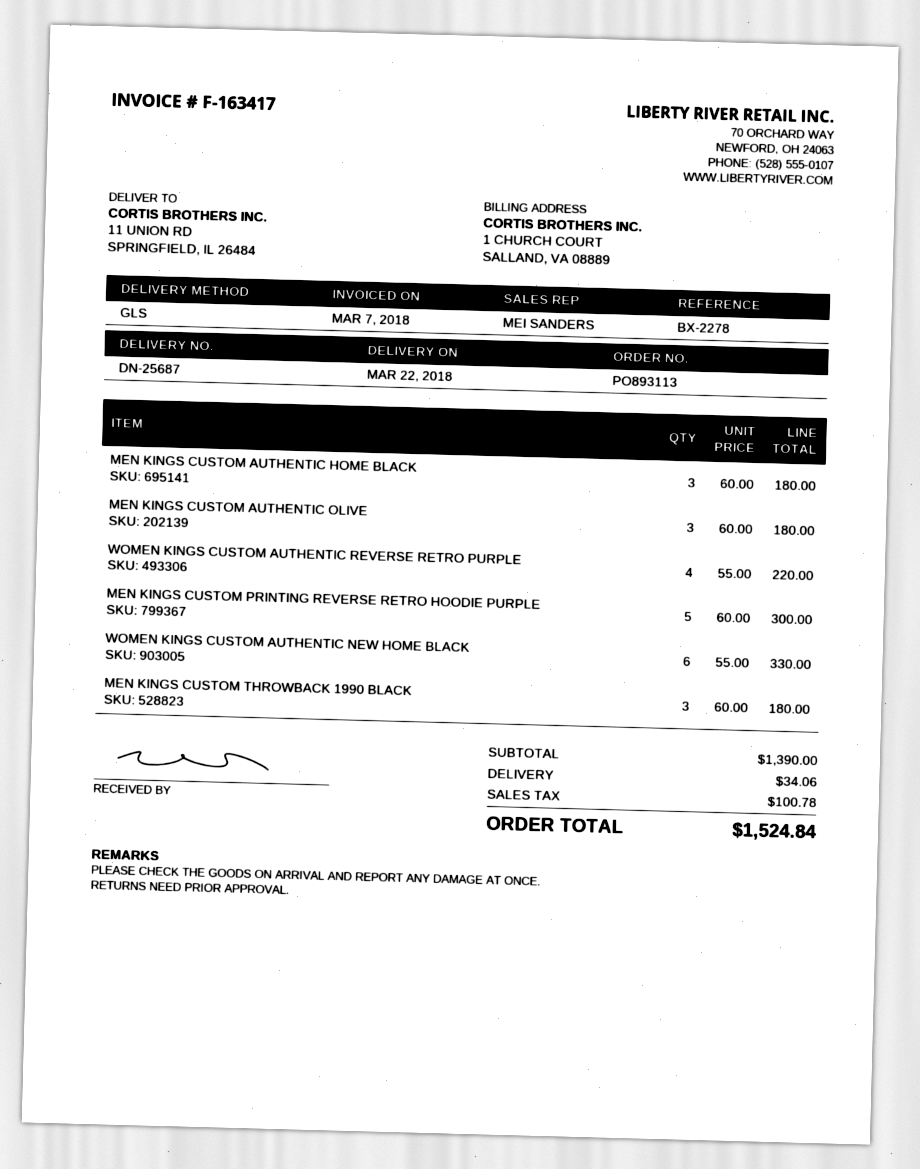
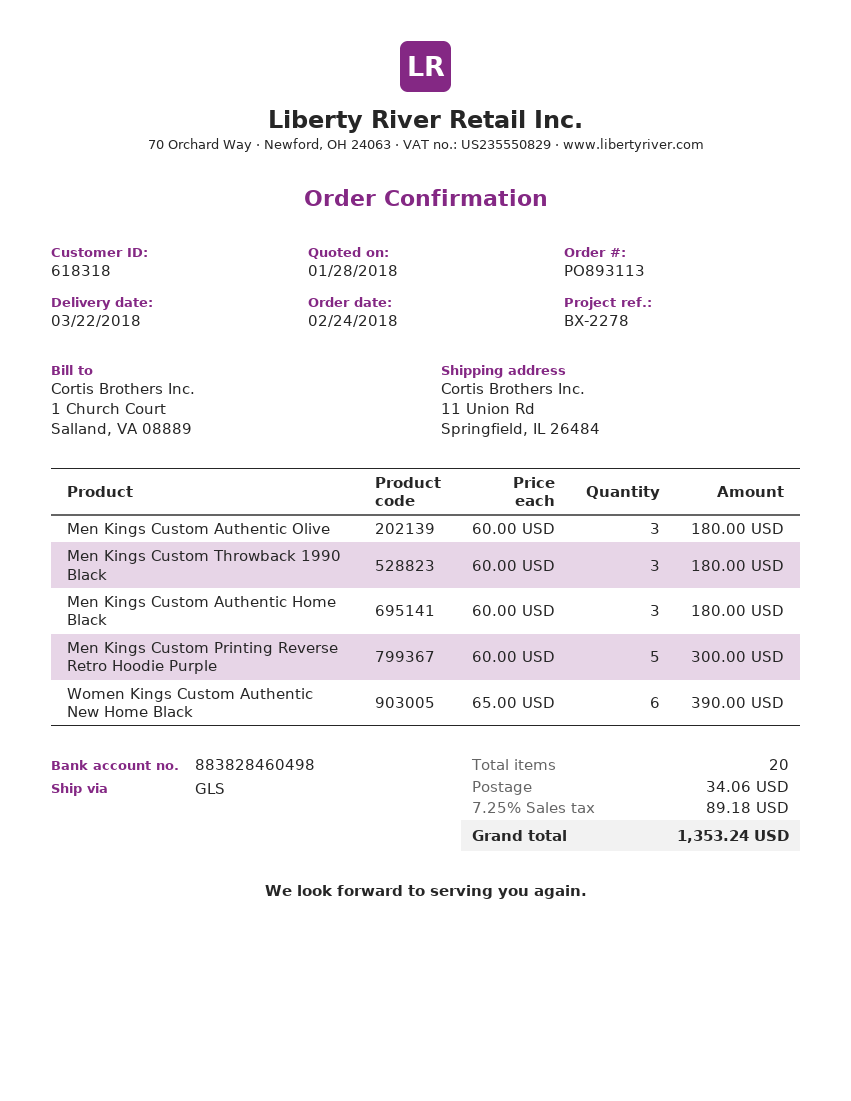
WOMEN KINGS CUSTOM AUTHENTIC REVERSE RETRO PURPLE: 4 x 55.00 = 220.00 -> none
WOMEN KINGS CUSTOM AUTHENTIC NEW HOME BLACK: 6 x 55.00 = 330.00 -> 6 x 65.00 = 390.00
tax: 100.78 -> 89.18
total: 1524.84 -> 1353.24

